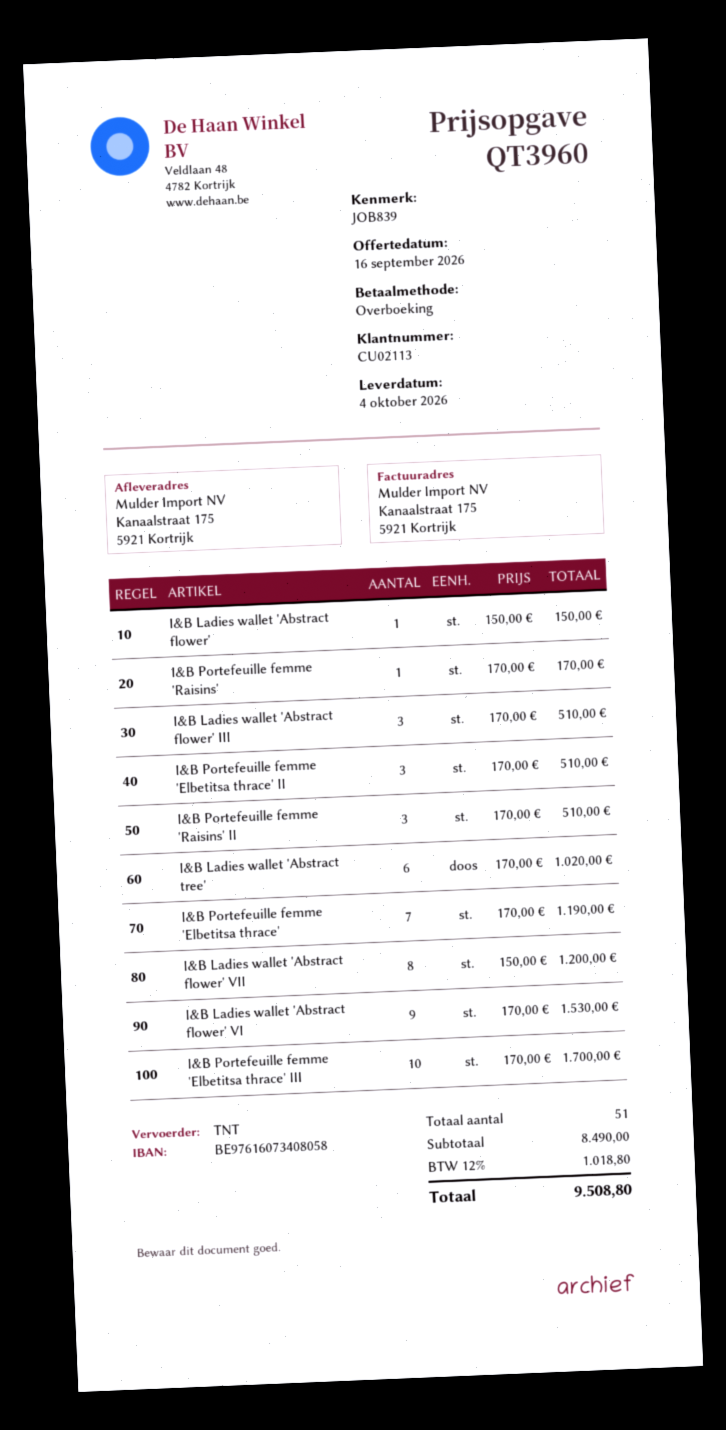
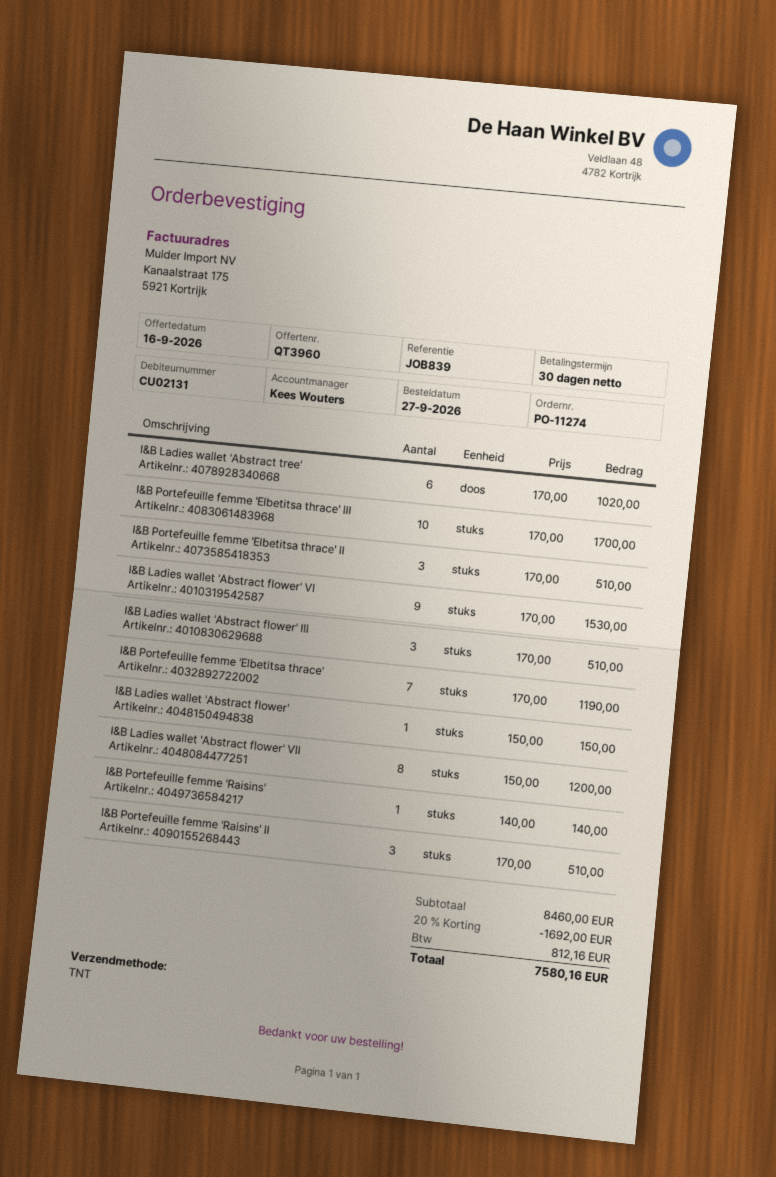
customer number: CU02113 -> CU02131
I&B Portefeuille femme 'Raisins': 1 x 170.00 = 170.00 -> 1 x 140.00 = 140.00
subtotal: 8490.00 -> 8460.00
discount: none -> 20% = 1692.00
tax: 1018.80 -> 812.16
total: 9508.80 -> 7580.16

